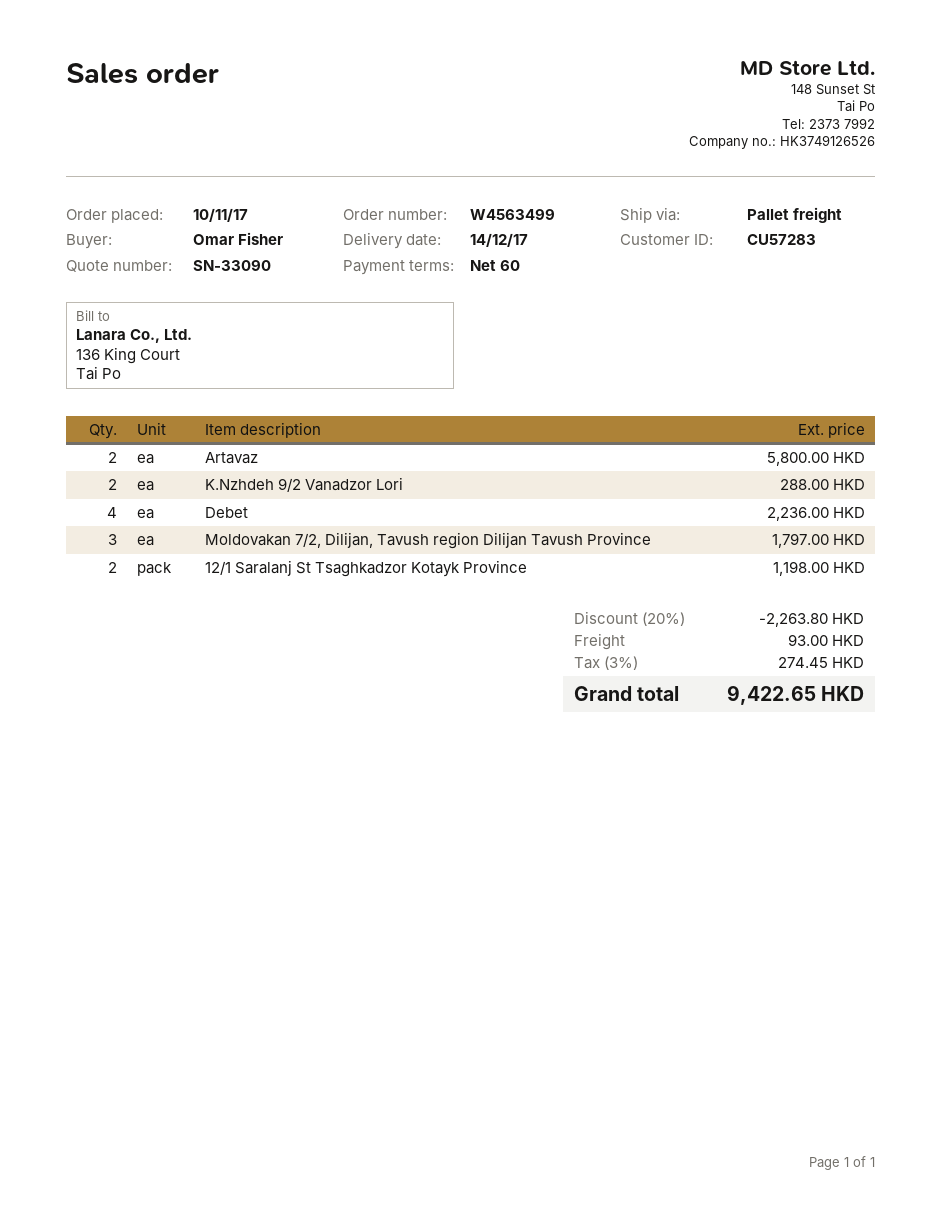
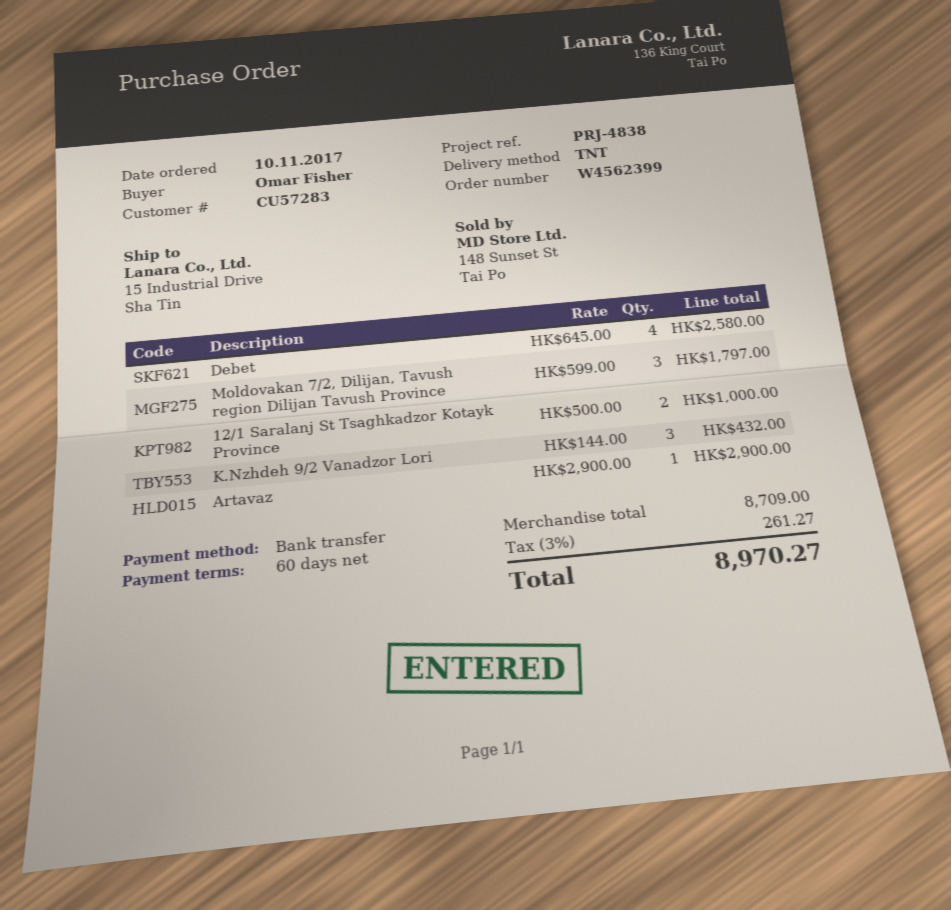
order number: W4563499 -> W4562399
shipping method: pallet freight -> TNT
Artavaz: 2 for 5800.00 -> 1 for 2900.00
K.Nzhdeh 9/2 Vanadzor Lori: 2 for 288.00 -> 3 for 432.00
Debet: 4 for 2236.00 -> 4 for 2580.00
12/1 Saralanj St Tsaghkadzor Kotayk Province: 2 for 1198.00 -> 2 for 1000.00
discount: 20% = 2263.80 -> none
shipping: 93.00 -> none
tax: 3% = 274.45 -> 3% = 261.27
total: 9422.65 -> 8970.27

